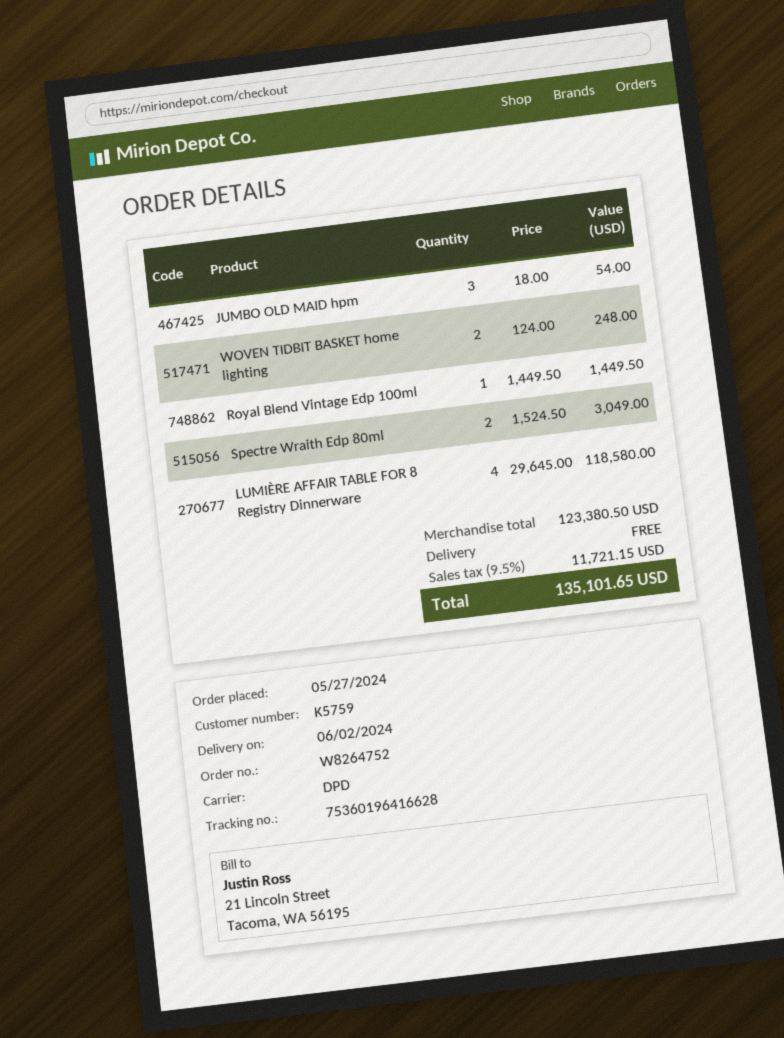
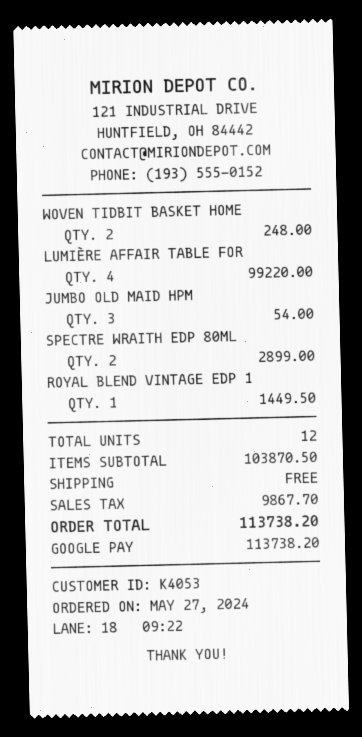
customer number: K5759 -> K4053
Spectre Wraith Edp 80ml: 2 for 3049.00 -> 2 for 2899.00
LUMIÈRE AFFAIR TABLE FOR 8 Registry Dinnerware: 4 for 118580.00 -> 4 for 99220.00
subtotal: 123380.50 -> 103870.50
tax: 11721.15 -> 9867.70
total: 135101.65 -> 113738.20

